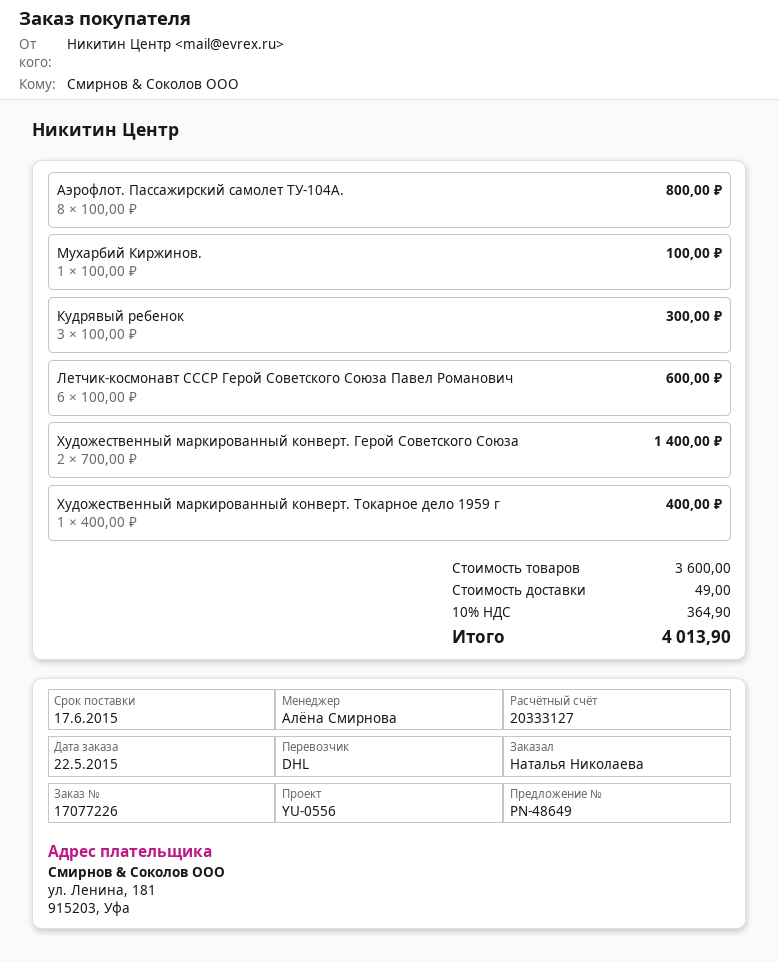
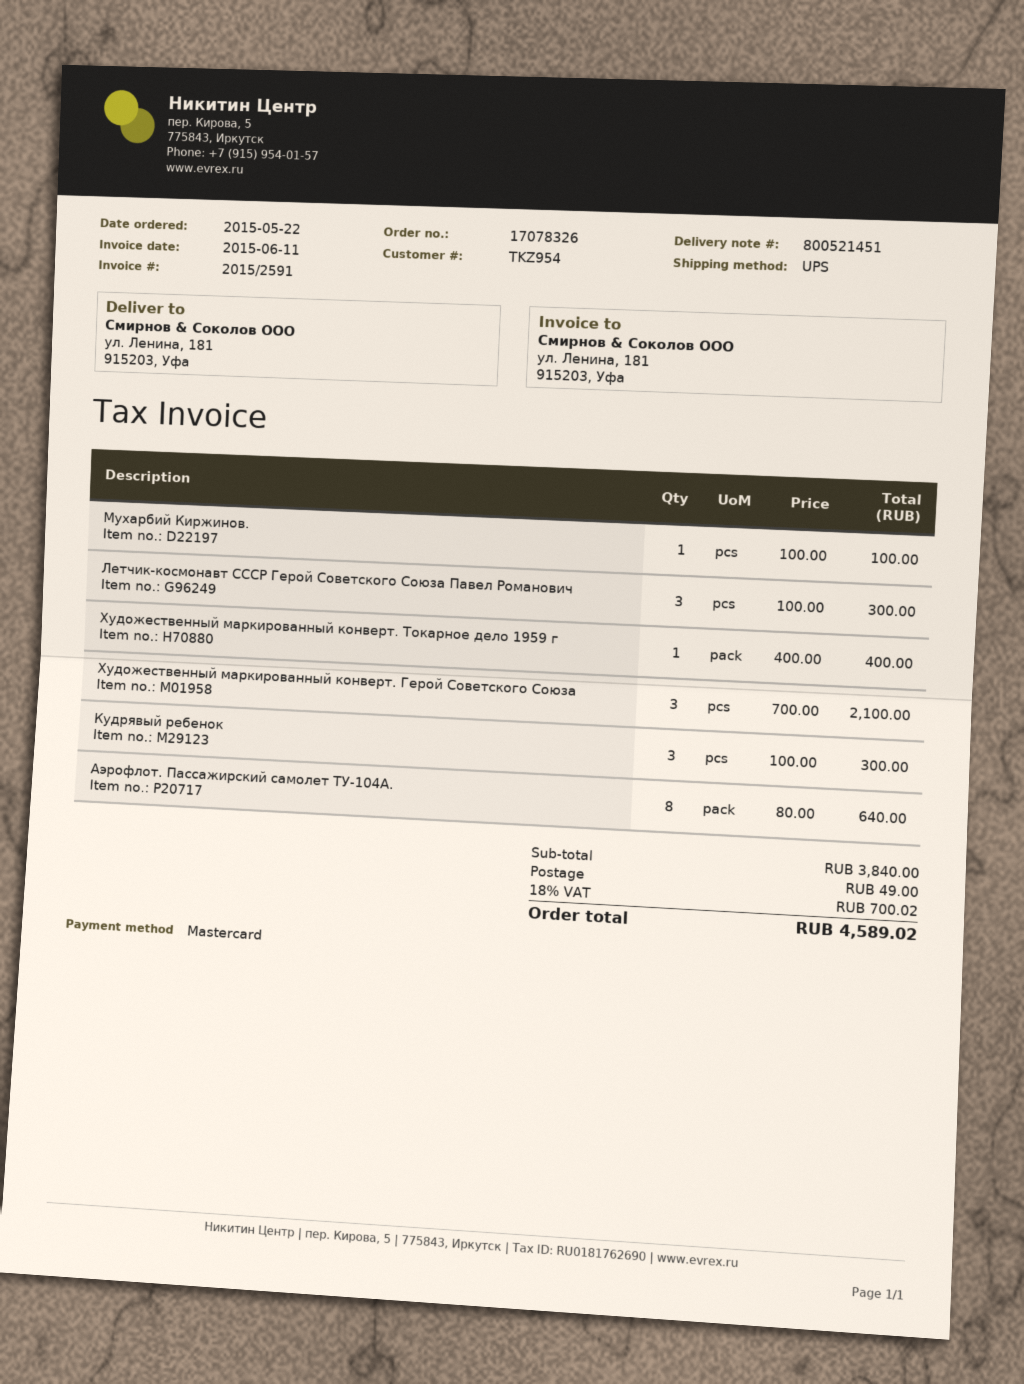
order number: 17077226 -> 17078326
shipping method: DHL -> UPS
Аэрофлот. Пассажирский самолет ТУ-104А.: 8 x 100.00 = 800.00 -> 8 x 80.00 = 640.00
Летчик-космонавт СССР Герой Советского Союза Павел Романович: 6 x 100.00 = 600.00 -> 3 x 100.00 = 300.00
Художественный маркированный конверт. Герой Советского Союза: 2 x 700.00 = 1400.00 -> 3 x 700.00 = 2100.00
subtotal: 3600.00 -> 3840.00
tax: 10% = 364.90 -> 18% = 700.02
total: 4013.90 -> 4589.02

